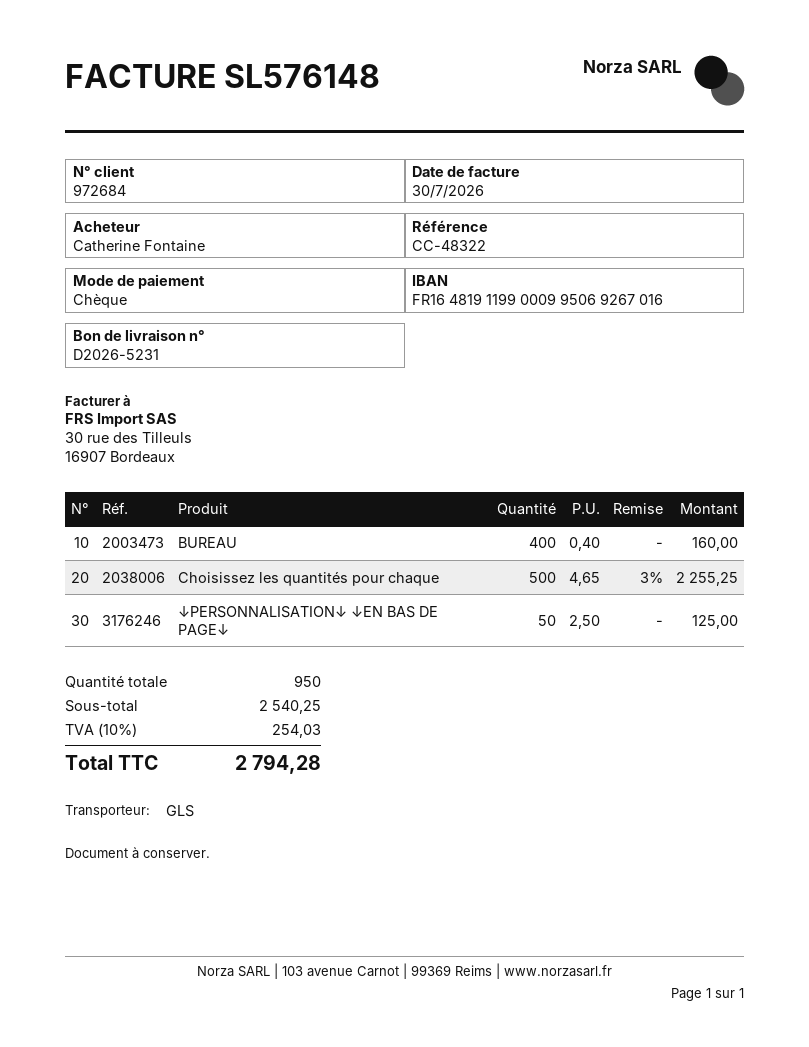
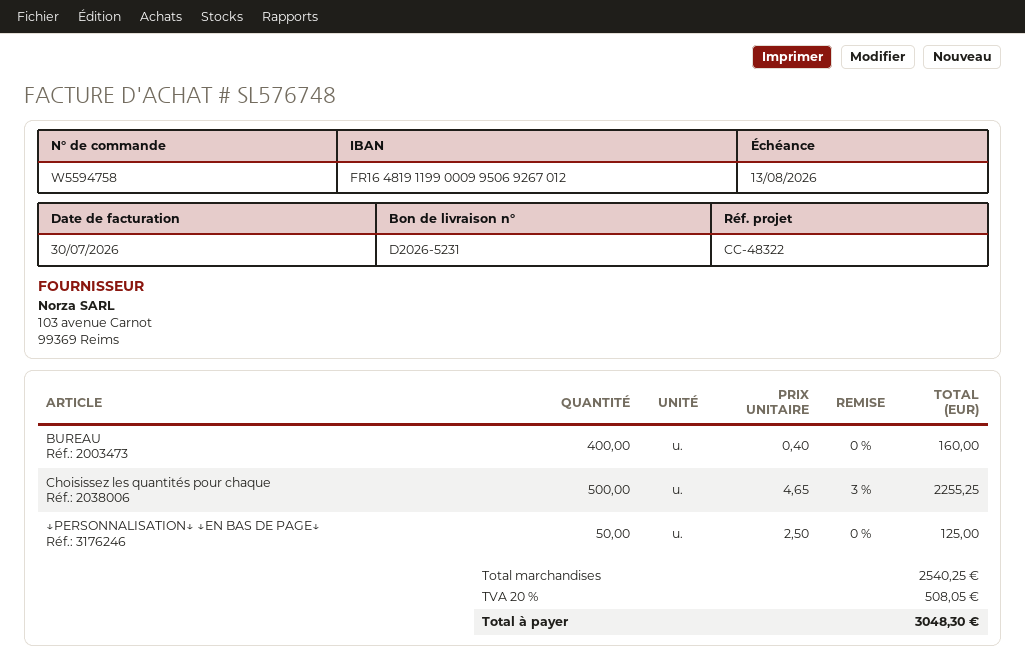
invoice number: SL576148 -> SL576748
bank account: FR1648191199000995069267016 -> FR1648191199000995069267012
tax: 10% = 254.03 -> 20% = 508.05
total: 2794.28 -> 3048.30

